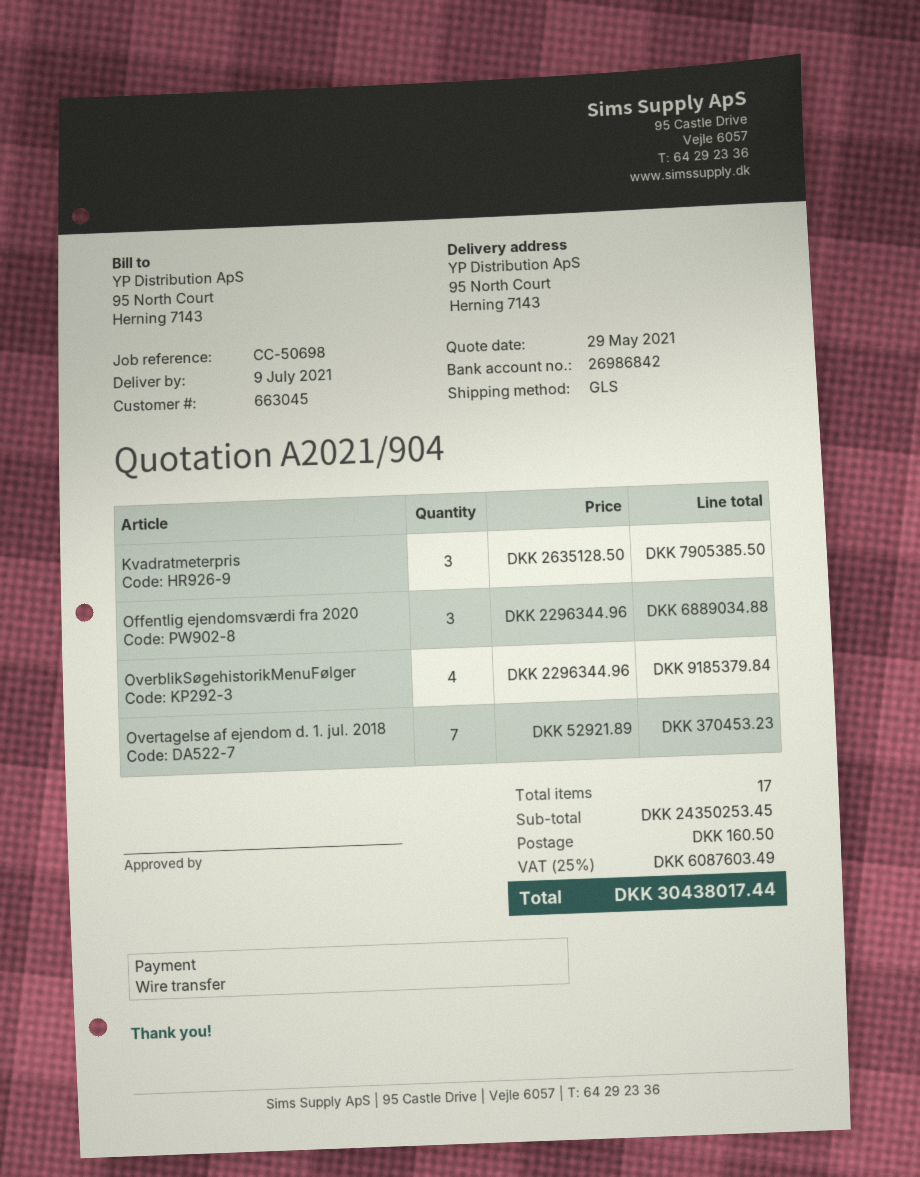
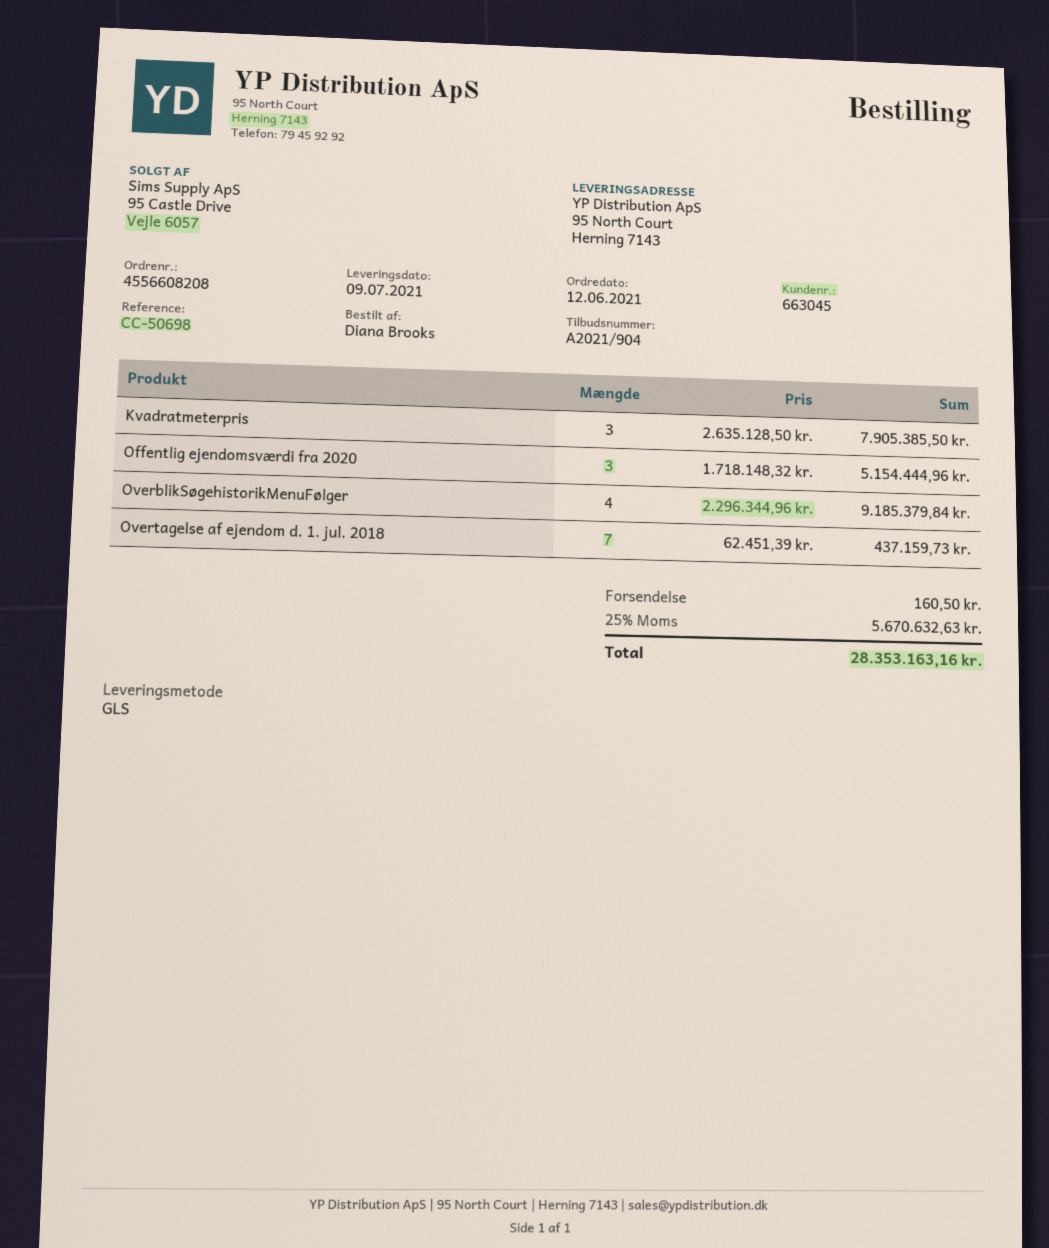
Offentlig ejendomsværdi fra 2020: 3 x 2296344.96 = 6889034.88 -> 3 x 1718148.32 = 5154444.96
Overtagelse af ejendom d. 1. jul. 2018: 7 x 52921.89 = 370453.23 -> 7 x 62451.39 = 437159.73
tax: 25% = 6087603.49 -> 25% = 5670632.63
total: 30438017.44 -> 28353163.16

